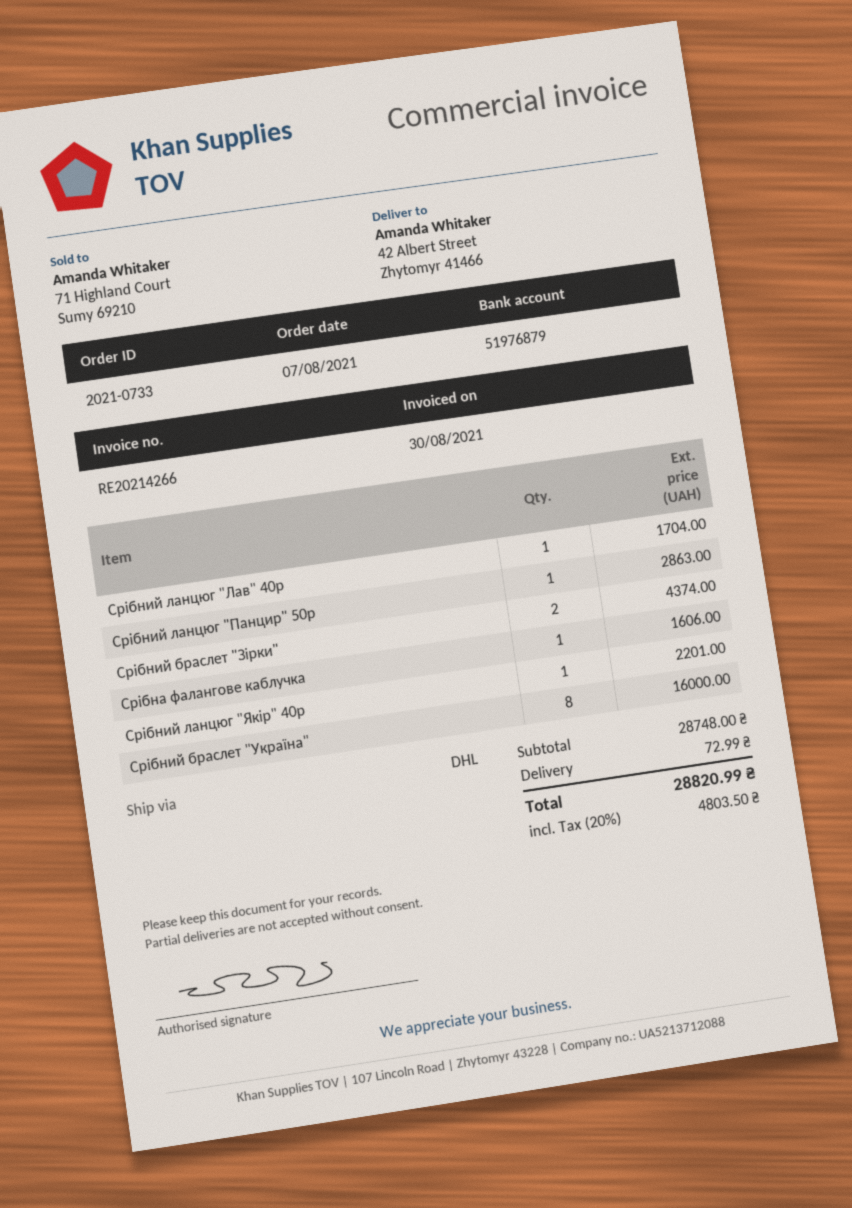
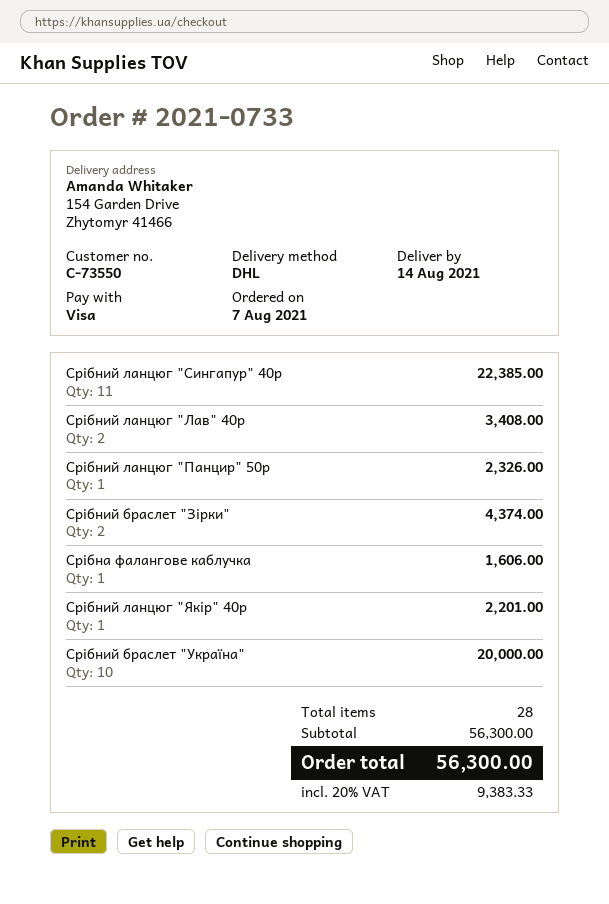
ship to: 42 Albert Street, Zhytomyr 41466 -> 154 Garden Drive, Zhytomyr 41466
Срібний ланцюг "Лав" 40р: 1 for 1704.00 -> 2 for 3408.00
Срібний ланцюг "Панцир" 50р: 1 for 2863.00 -> 1 for 2326.00
Срібний браслет "Україна": 8 for 16000.00 -> 10 for 20000.00
Срібний ланцюг "Сингапур" 40р: none -> 11 for 22385.00
subtotal: 28748.00 -> 56300.00
shipping: 72.99 -> none
tax: 20% = 4803.50 -> 20% = 9383.33
total: 28820.99 -> 56300.00

